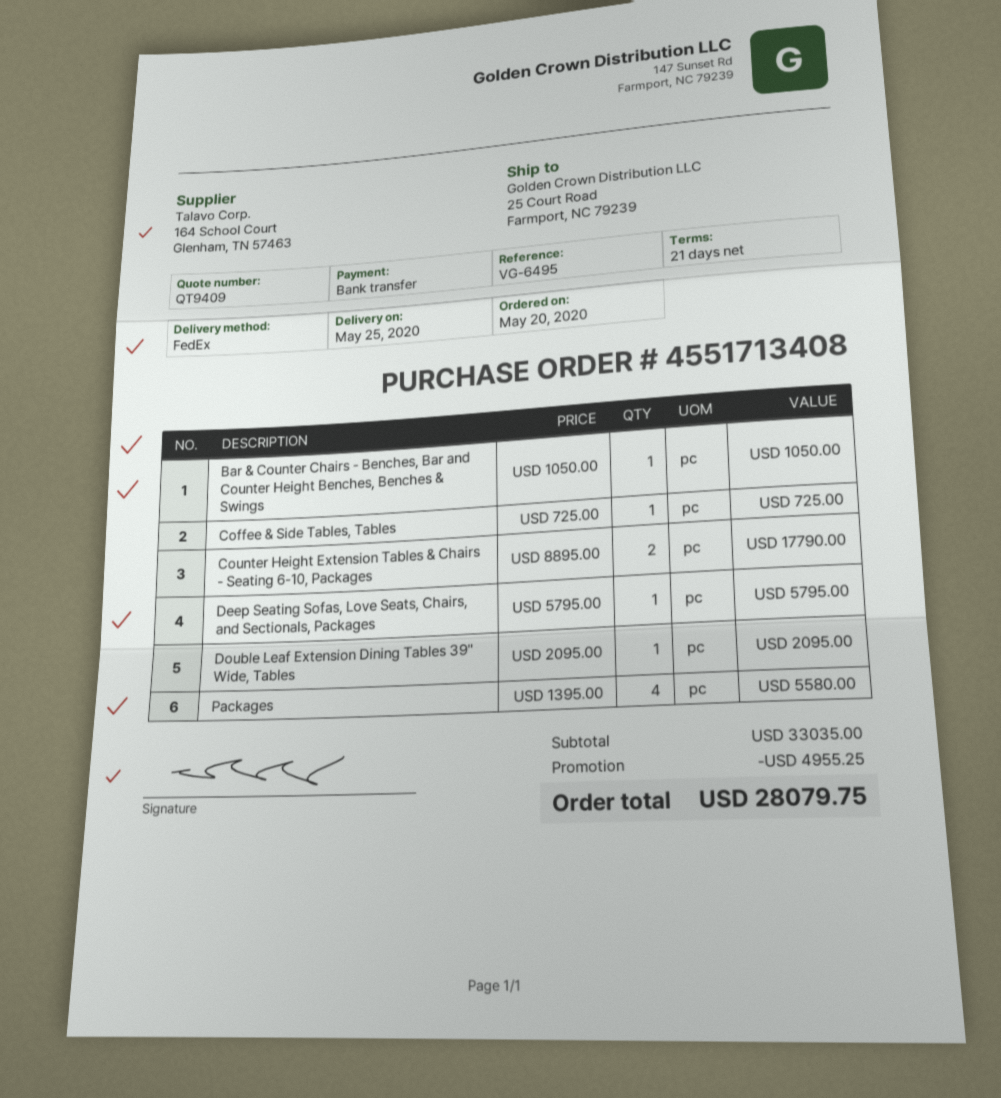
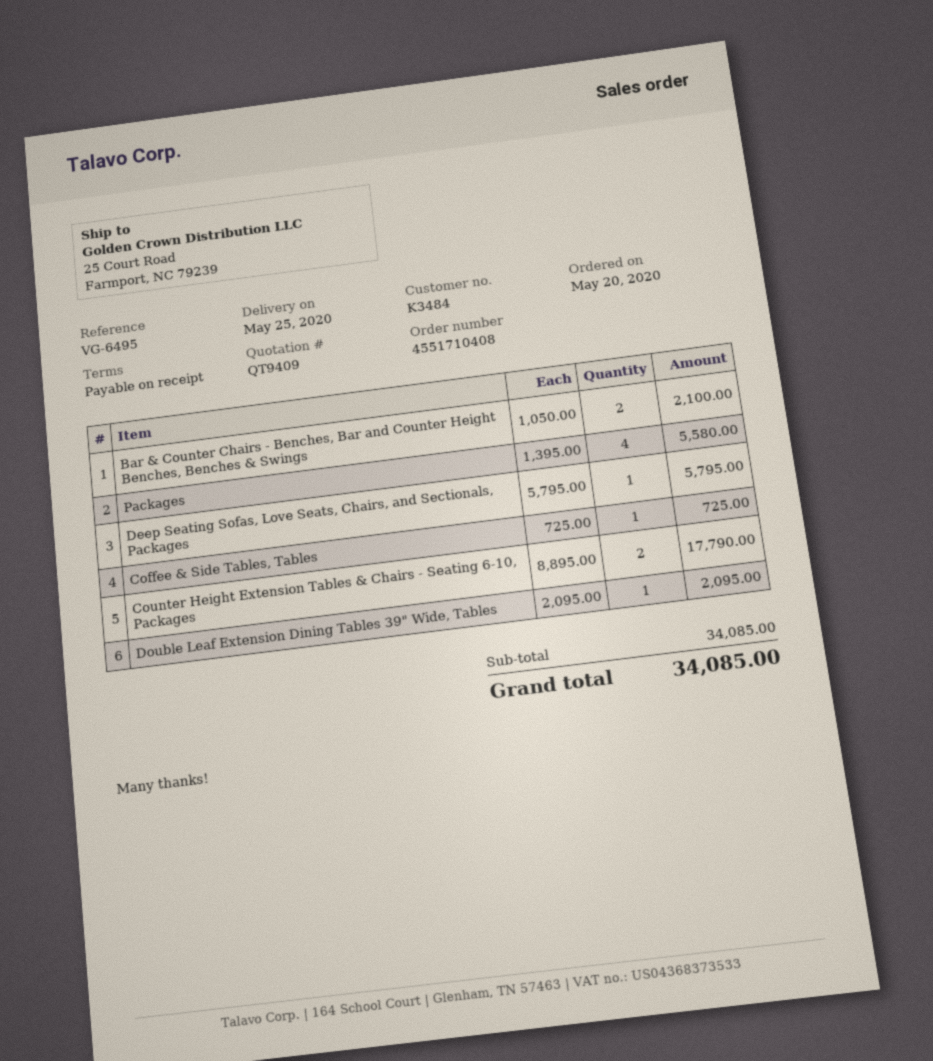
order number: 4551713408 -> 4551710408
payment terms: 21 days -> on receipt
Bar & Counter Chairs - Benches, Bar and Counter Height Benches, Benches & Swings: 1 x 1050.00 = 1050.00 -> 2 x 1050.00 = 2100.00
subtotal: 33035.00 -> 34085.00
discount: 4955.25 -> none
total: 28079.75 -> 34085.00

